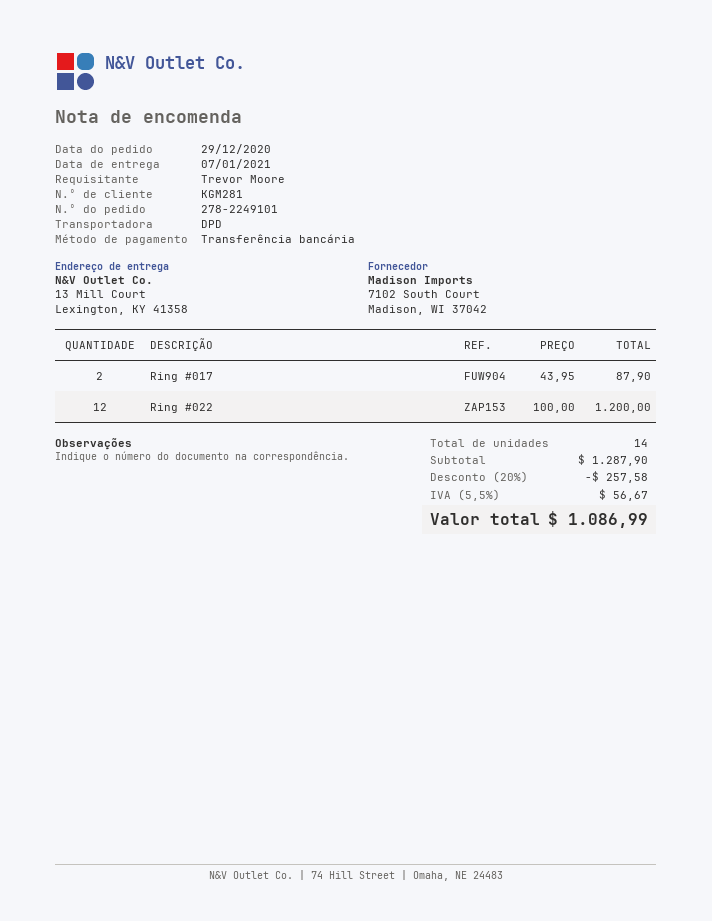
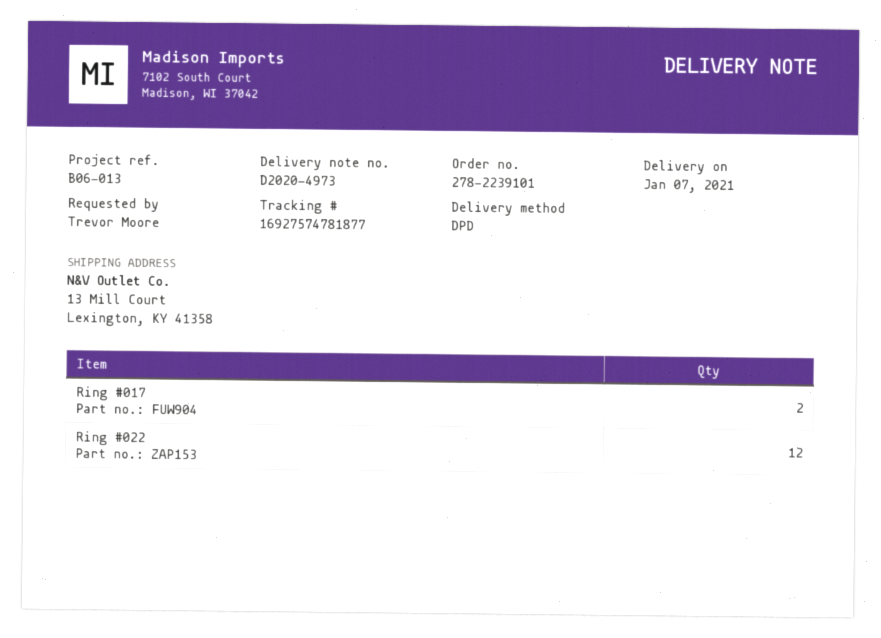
order number: 278-2249101 -> 278-2239101

